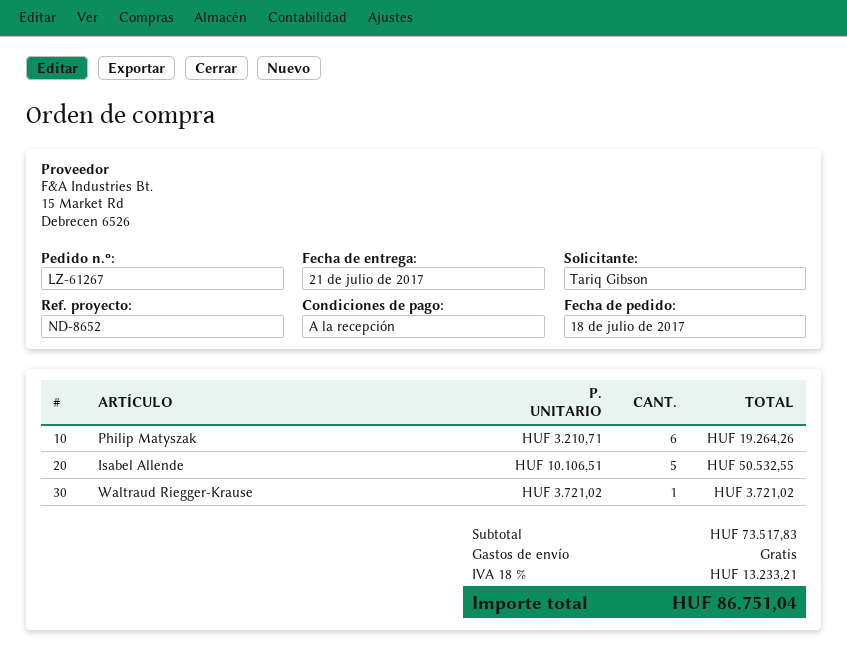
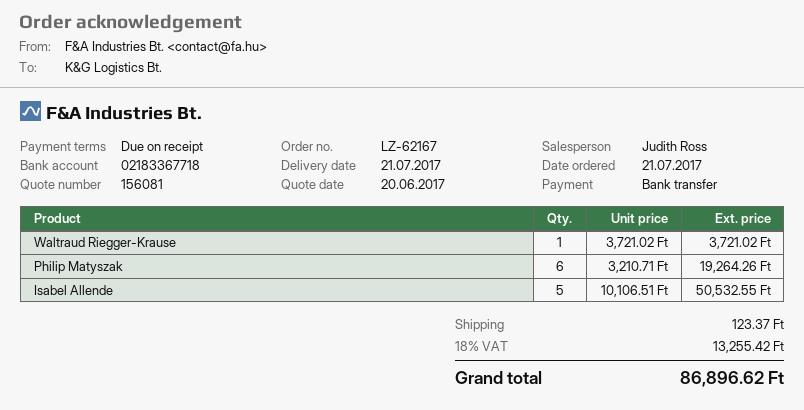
order number: LZ-61267 -> LZ-62167
order date: 2017-07-18 -> 2017-07-21
shipping: 0.00 -> 123.37
tax: 18% = 13233.21 -> 18% = 13255.42
total: 86751.04 -> 86896.62

